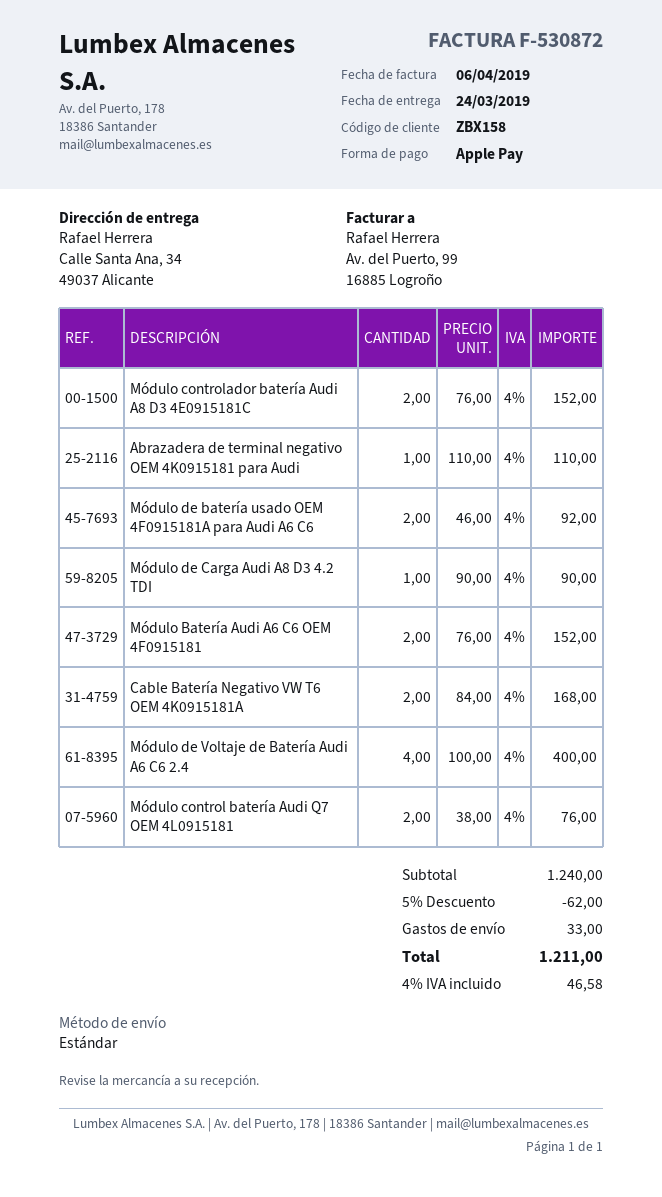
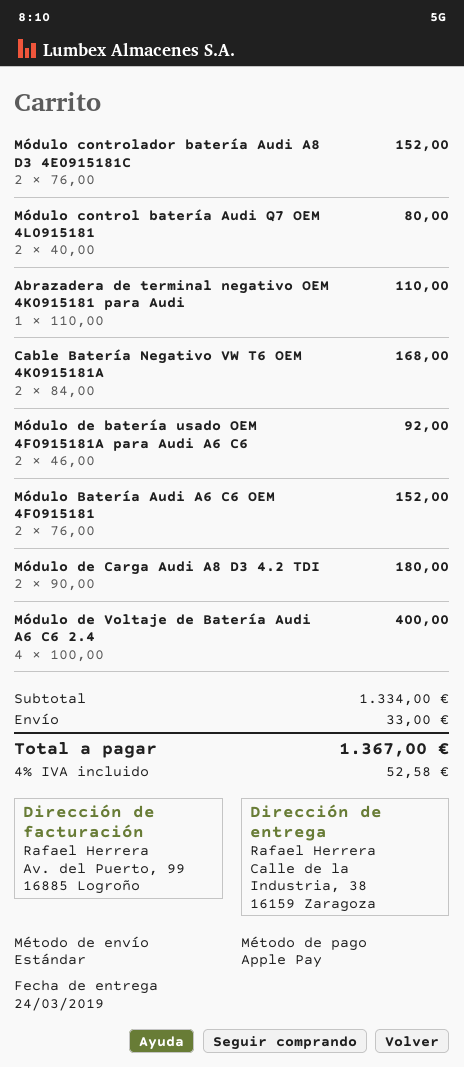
ship to: Calle Santa Ana, 34, 49037 Alicante -> Calle de la Industria, 38, 16159 Zaragoza
Módulo de Carga Audi A8 D3 4.2 TDI: 1 x 90.00 = 90.00 -> 2 x 90.00 = 180.00
Módulo control batería Audi Q7 OEM 4L0915181: 2 x 38.00 = 76.00 -> 2 x 40.00 = 80.00
subtotal: 1240.00 -> 1334.00
discount: 5% = 62.00 -> none
tax: 4% = 46.58 -> 4% = 52.58
total: 1211.00 -> 1367.00

